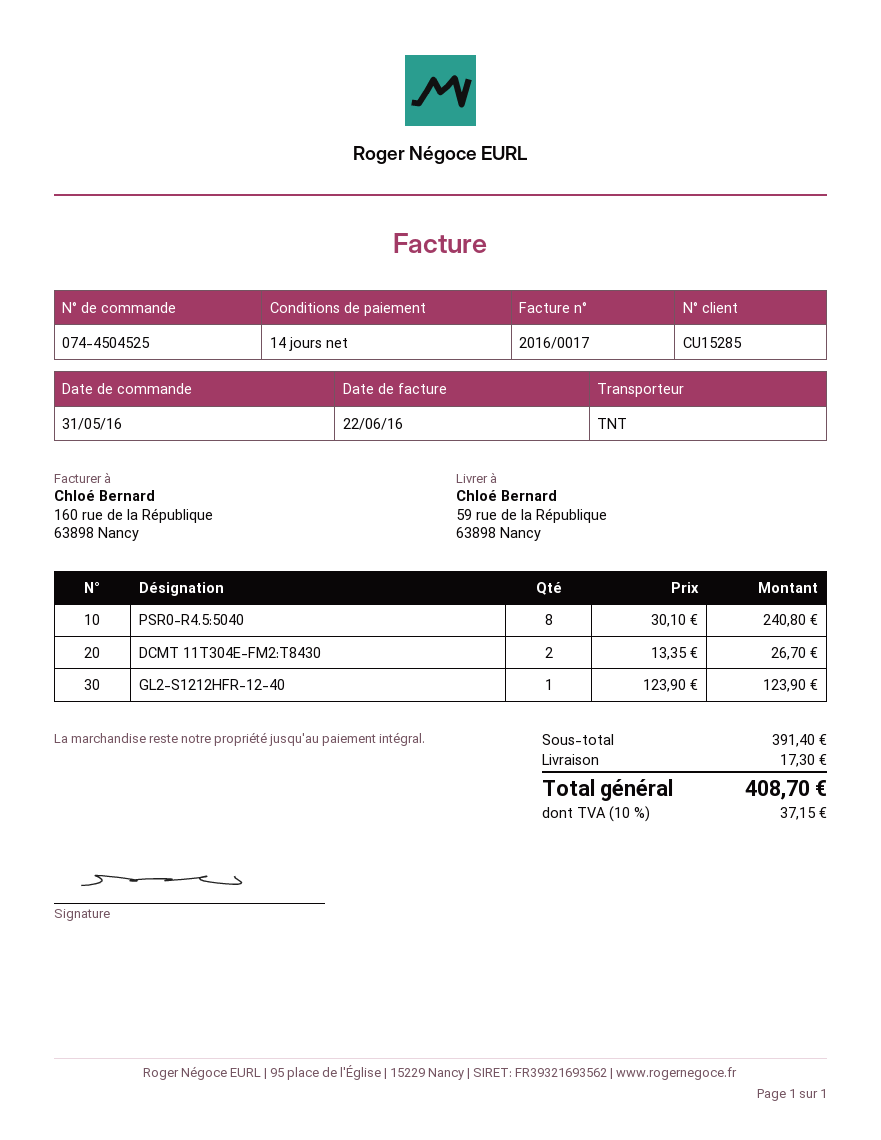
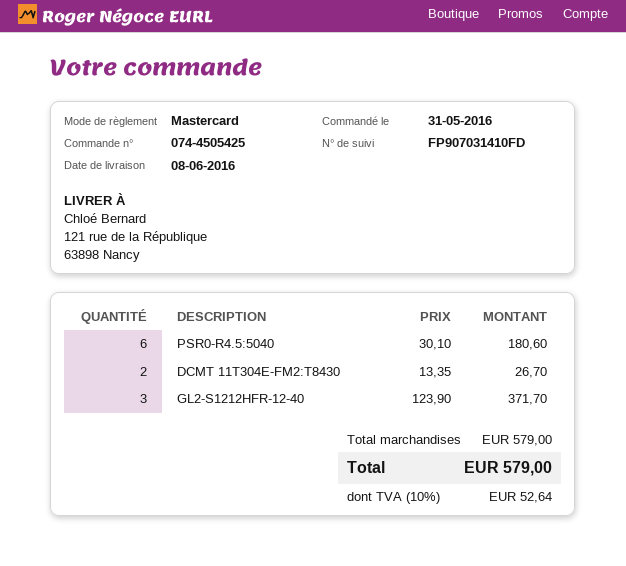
order number: 074-4504525 -> 074-4505425
ship to: 59 rue de la République, 63898 Nancy -> 121 rue de la République, 63898 Nancy
PSR0-R4.5:5040: 8 x 30.10 = 240.80 -> 6 x 30.10 = 180.60
GL2-S1212HFR-12-40: 1 x 123.90 = 123.90 -> 3 x 123.90 = 371.70
subtotal: 391.40 -> 579.00
shipping: 17.30 -> none
tax: 10% = 37.15 -> 10% = 52.64
total: 408.70 -> 579.00

